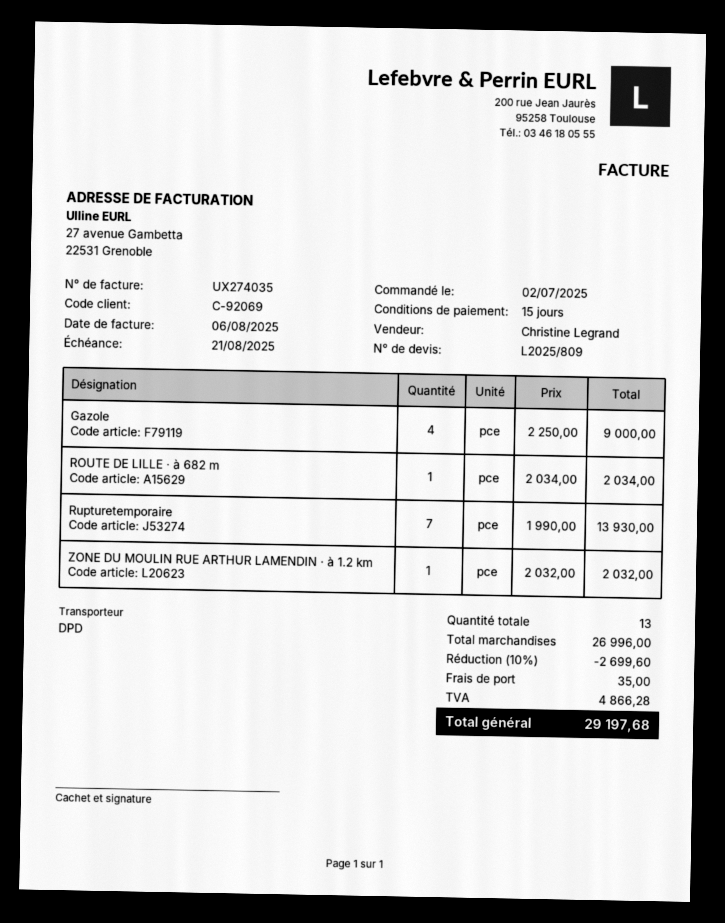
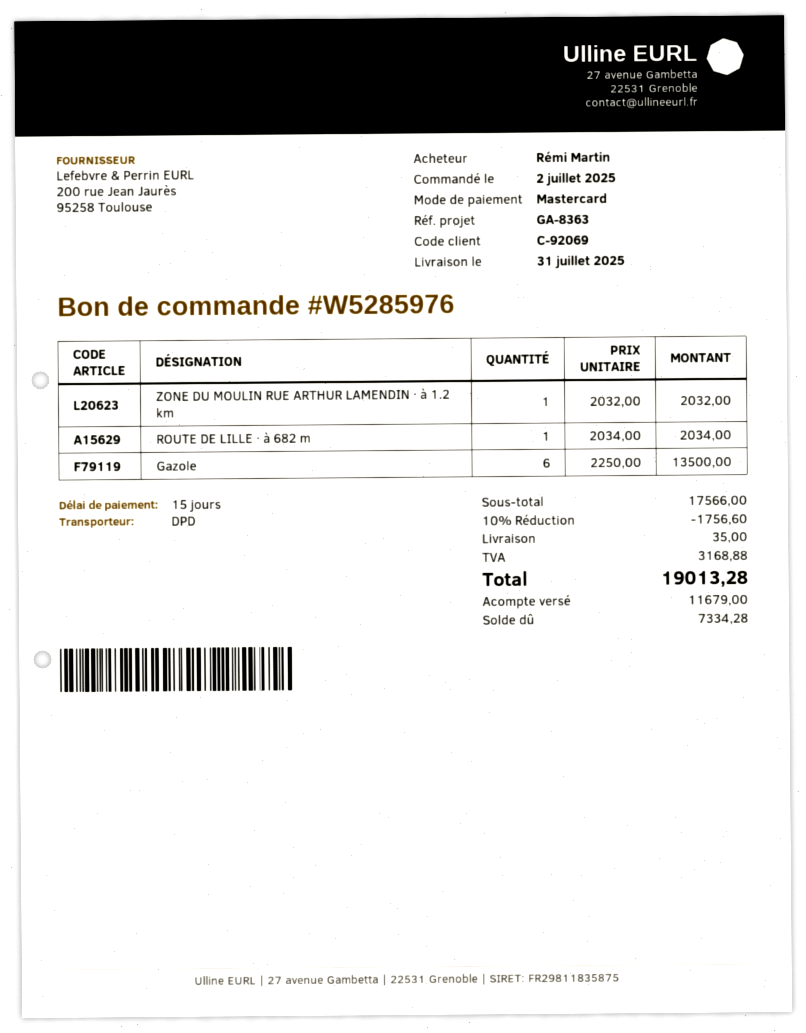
Gazole: 4 x 2250.00 = 9000.00 -> 6 x 2250.00 = 13500.00
Rupturetemporaire: 7 x 1990.00 = 13930.00 -> none
subtotal: 26996.00 -> 17566.00
discount: 10% = 2699.60 -> 10% = 1756.60
tax: 4866.28 -> 3168.88
total: 29197.68 -> 19013.28

